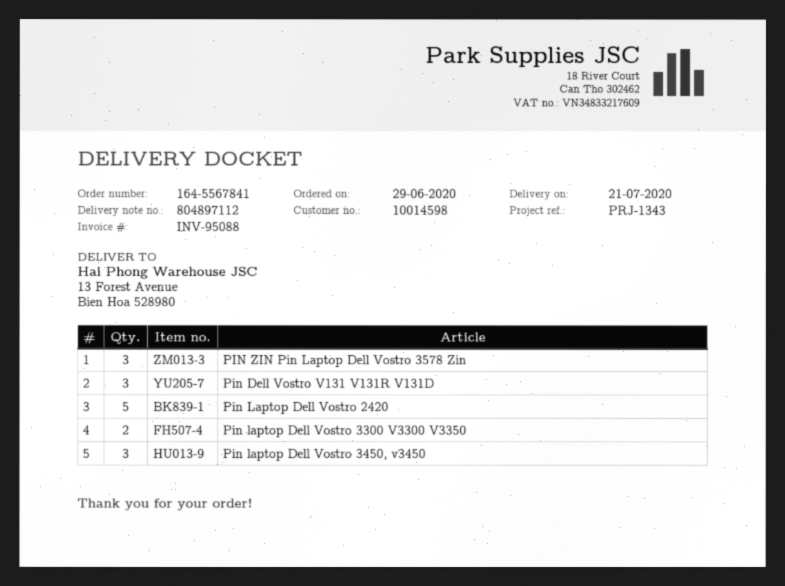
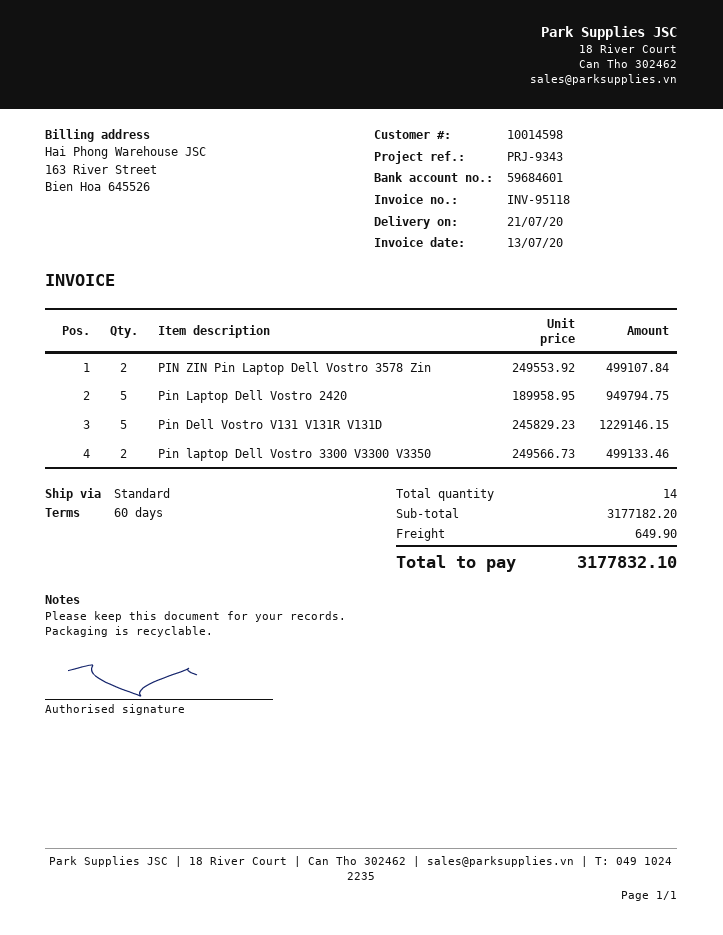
invoice number: INV-95088 -> INV-95118
reference: PRJ-1343 -> PRJ-9343
PIN ZIN Pin Laptop Dell Vostro 3578 Zin: 3 -> 2
Pin Dell Vostro V131 V131R V131D: 3 -> 5
Pin laptop Dell Vostro 3450, v3450: 3 -> none

